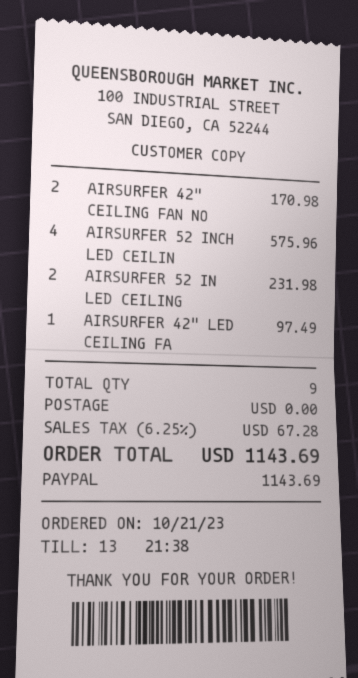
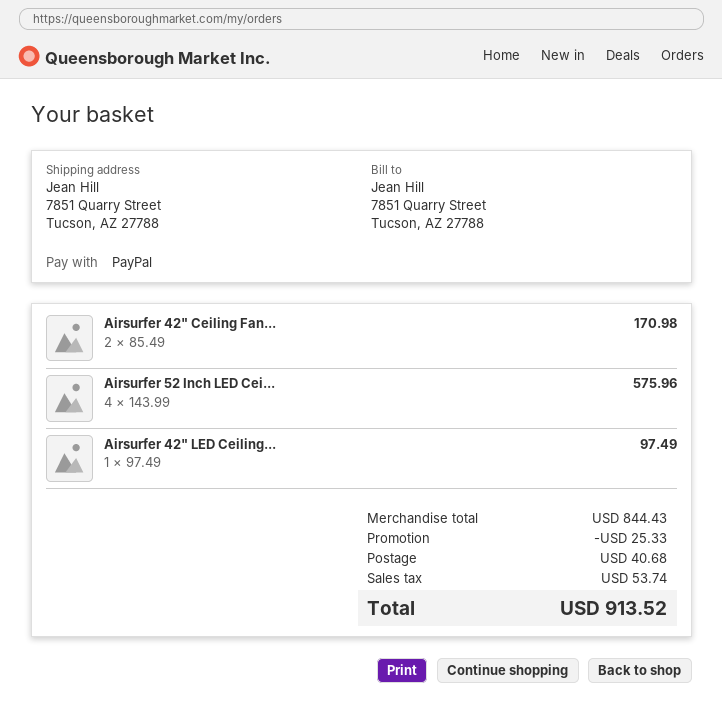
AIRSURFER 52 IN LED CEILING: 2 for 231.98 -> none
discount: none -> 25.33
shipping: 0.00 -> 40.68
tax: 67.28 -> 53.74
total: 1143.69 -> 913.52

